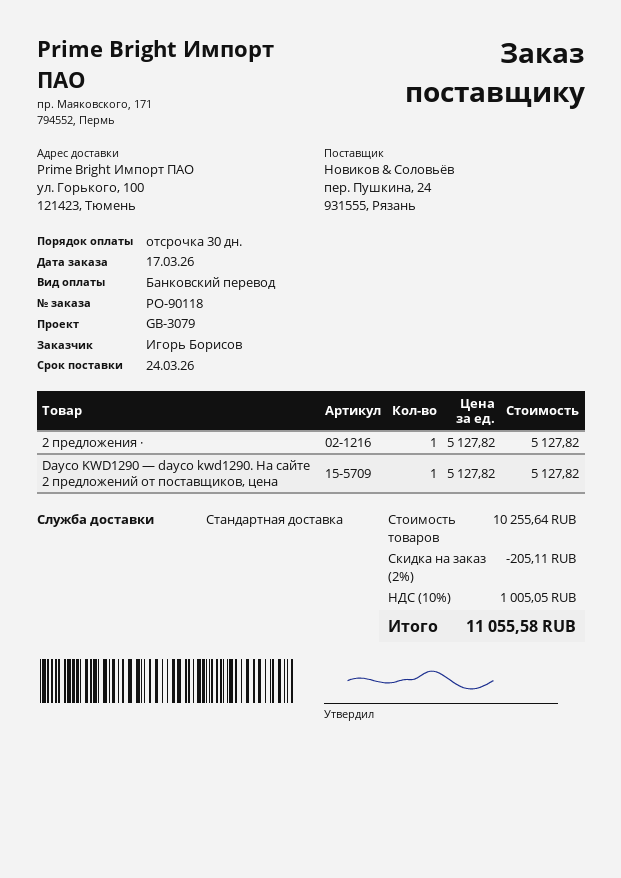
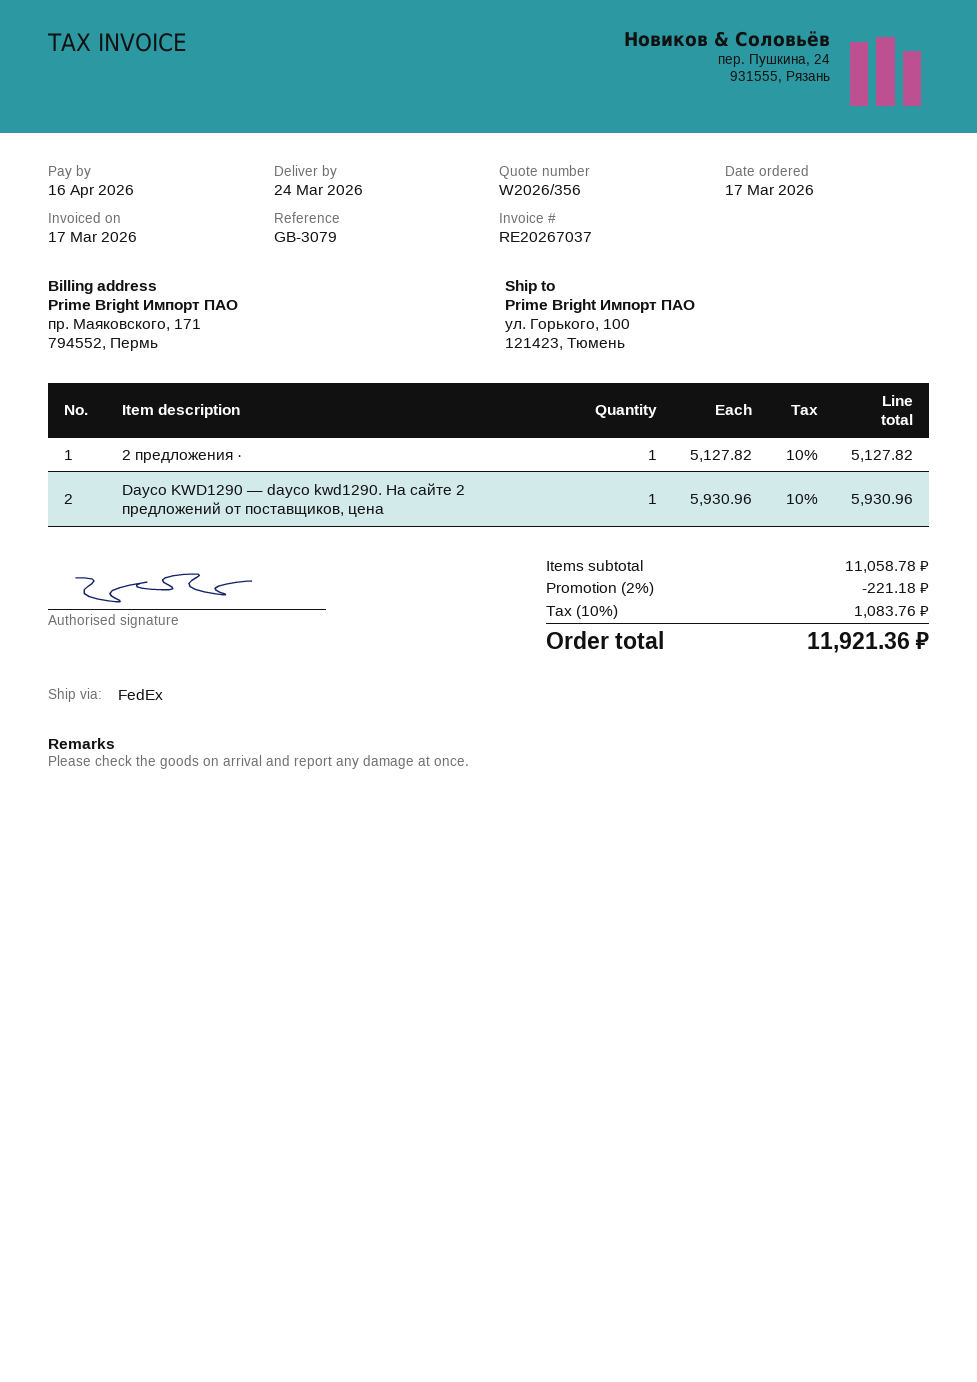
shipping method: standard -> FedEx
Dayco KWD1290 — dayco kwd1290. На сайте 2 предложений от поставщиков, цена: 1 x 5127.82 = 5127.82 -> 1 x 5930.96 = 5930.96
subtotal: 10255.64 -> 11058.78
discount: 2% = 205.11 -> 2% = 221.18
tax: 10% = 1005.05 -> 10% = 1083.76
total: 11055.58 -> 11921.36

